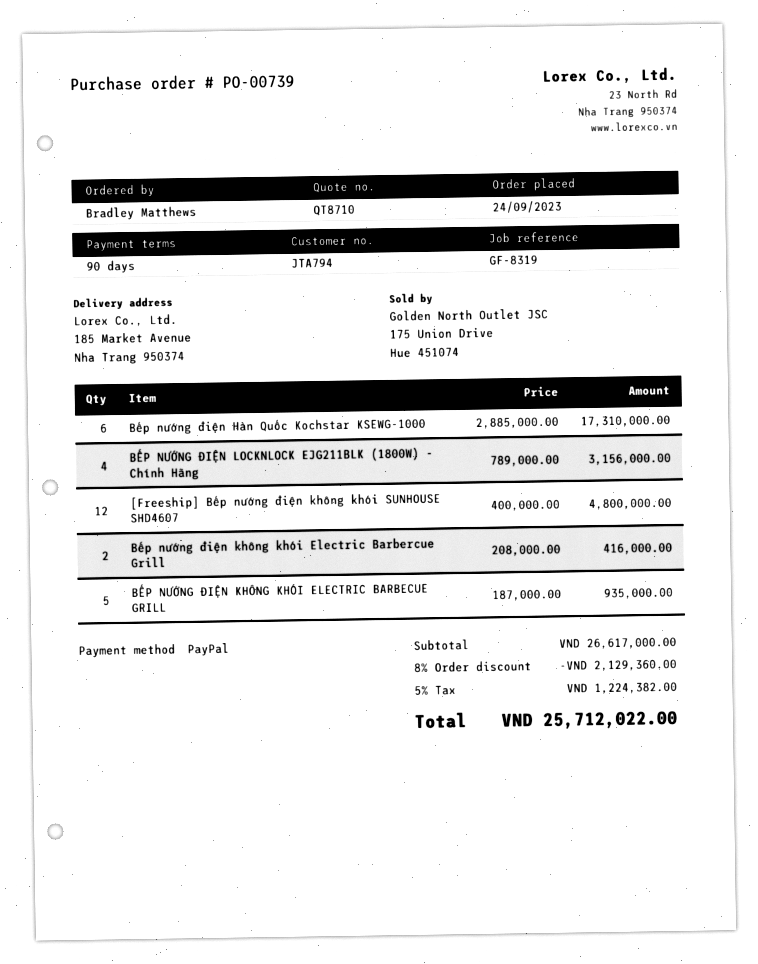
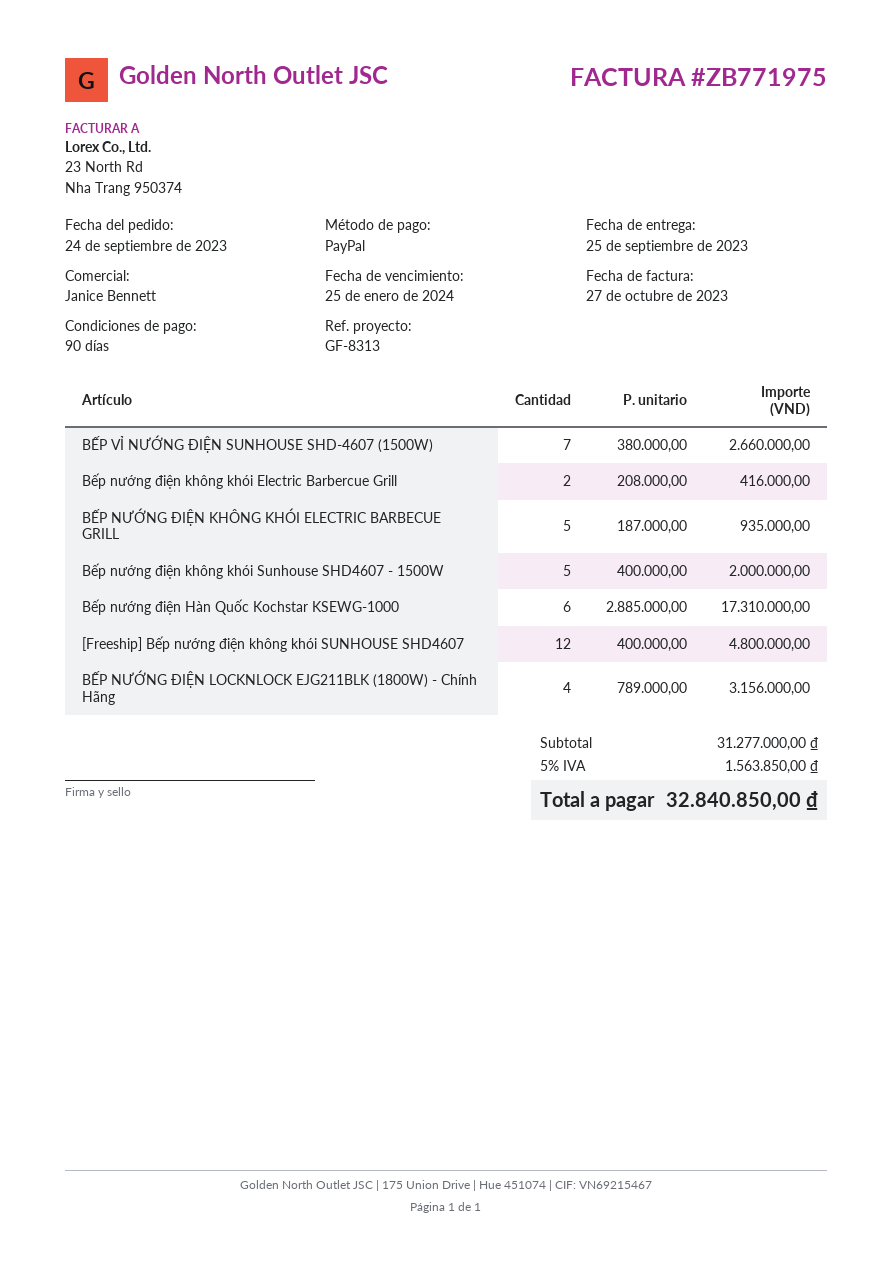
reference: GF-8319 -> GF-8313
BẾP VỈ NƯỚNG ĐIỆN SUNHOUSE SHD-4607 (1500W): none -> 7 x 380000.00 = 2660000.00
Bếp nướng điện không khói Sunhouse SHD4607 - 1500W: none -> 5 x 400000.00 = 2000000.00
subtotal: 26617000.00 -> 31277000.00
discount: 8% = 2129360.00 -> none
tax: 5% = 1224382.00 -> 5% = 1563850.00
total: 25712022.00 -> 32840850.00

